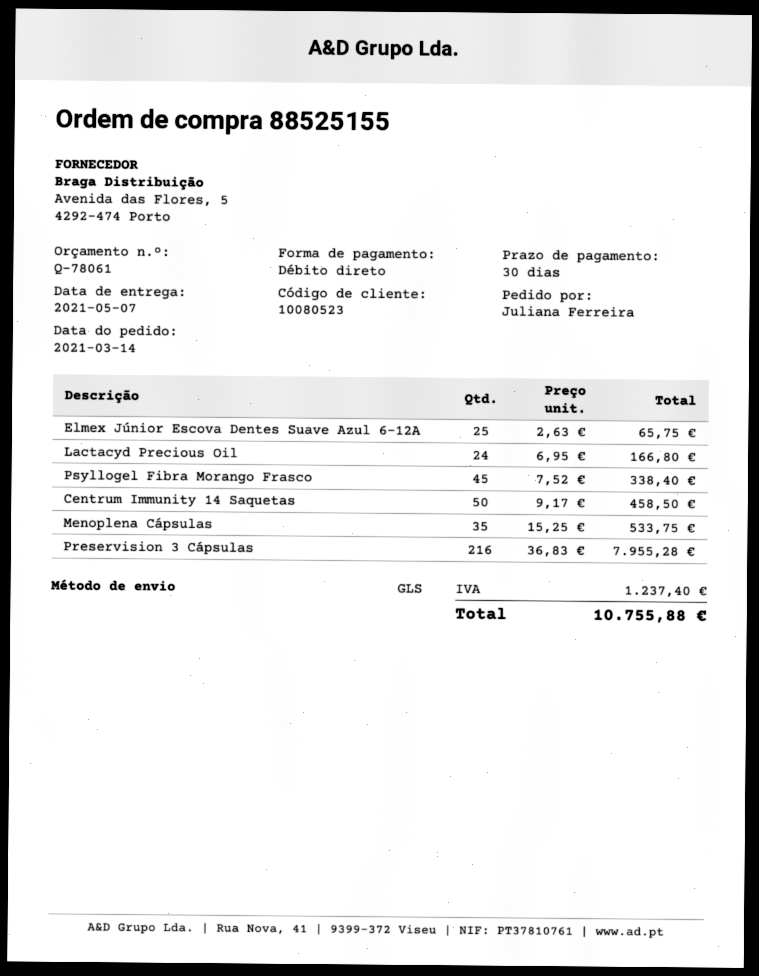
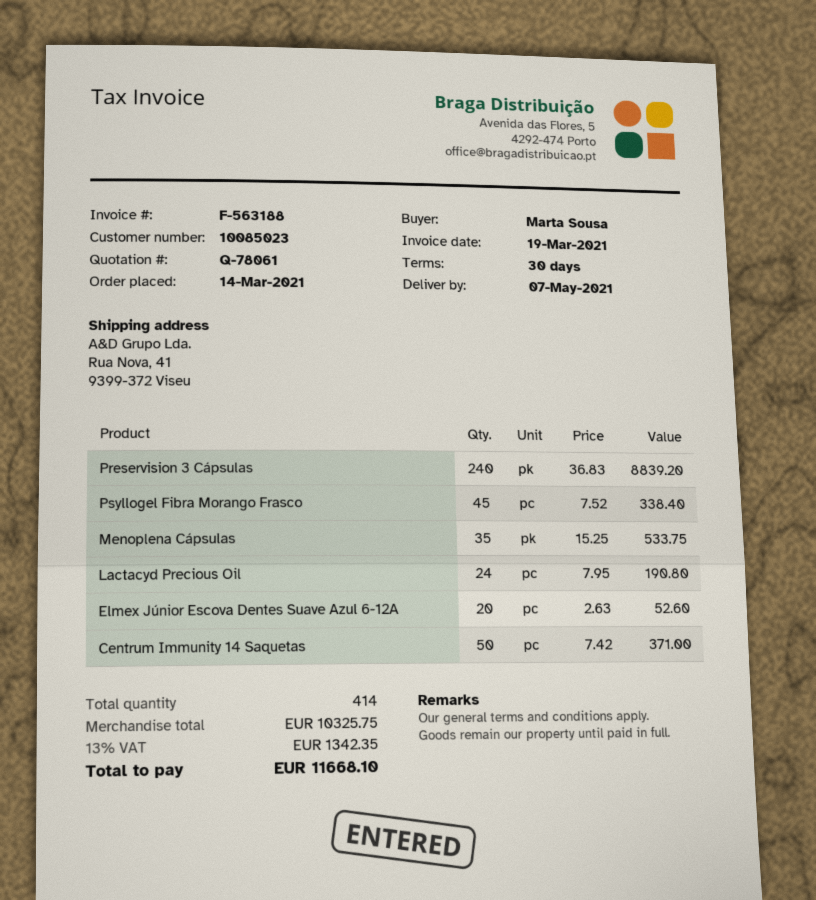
customer number: 10080523 -> 10085023
ordered by: Juliana Ferreira -> Marta Sousa
Elmex Júnior Escova Dentes Suave Azul 6-12A: 25 x 2.63 = 65.75 -> 20 x 2.63 = 52.60
Lactacyd Precious Oil: 24 x 6.95 = 166.80 -> 24 x 7.95 = 190.80
Centrum Immunity 14 Saquetas: 50 x 9.17 = 458.50 -> 50 x 7.42 = 371.00
Preservision 3 Cápsulas: 216 x 36.83 = 7955.28 -> 240 x 36.83 = 8839.20
tax: 1237.40 -> 1342.35
total: 10755.88 -> 11668.10

